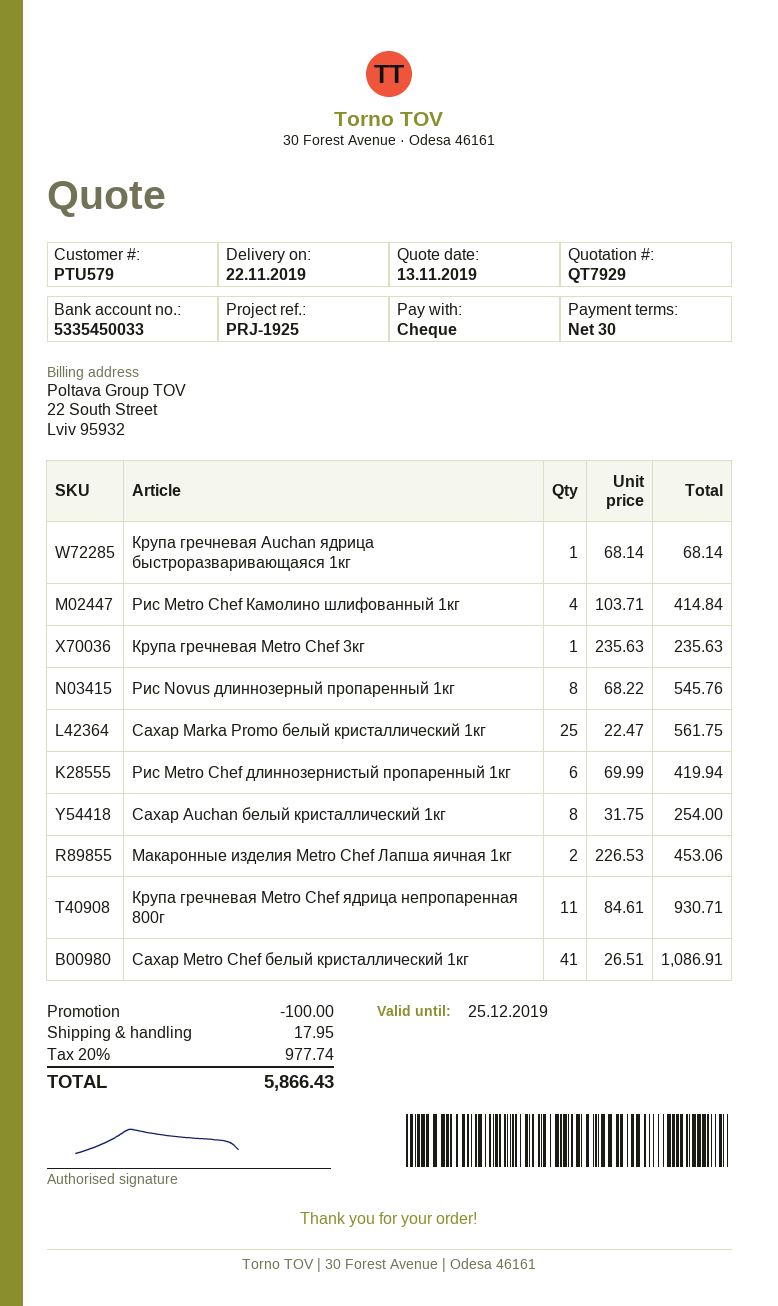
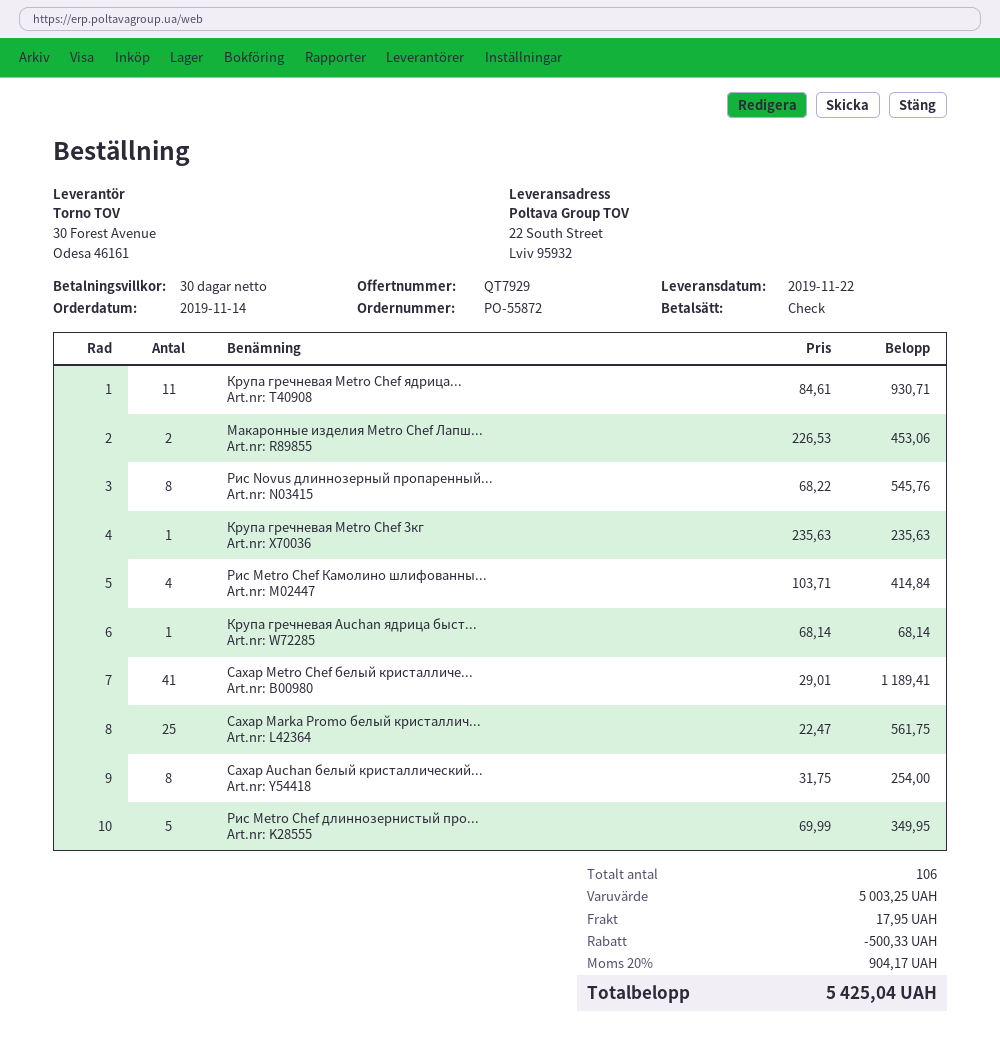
Рис Metro Chef длиннозернистый пропаренный 1кг: 6 x 69.99 = 419.94 -> 5 x 69.99 = 349.95
Сахар Metro Chef белый кристаллический 1кг: 41 x 26.51 = 1086.91 -> 41 x 29.01 = 1189.41
discount: 100.00 -> 500.33
tax: 20% = 977.74 -> 20% = 904.17
total: 5866.43 -> 5425.04

